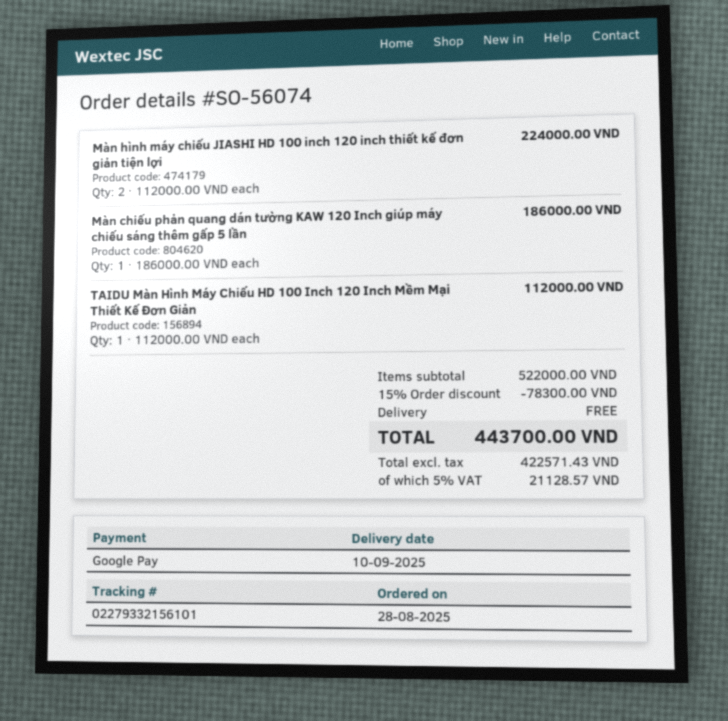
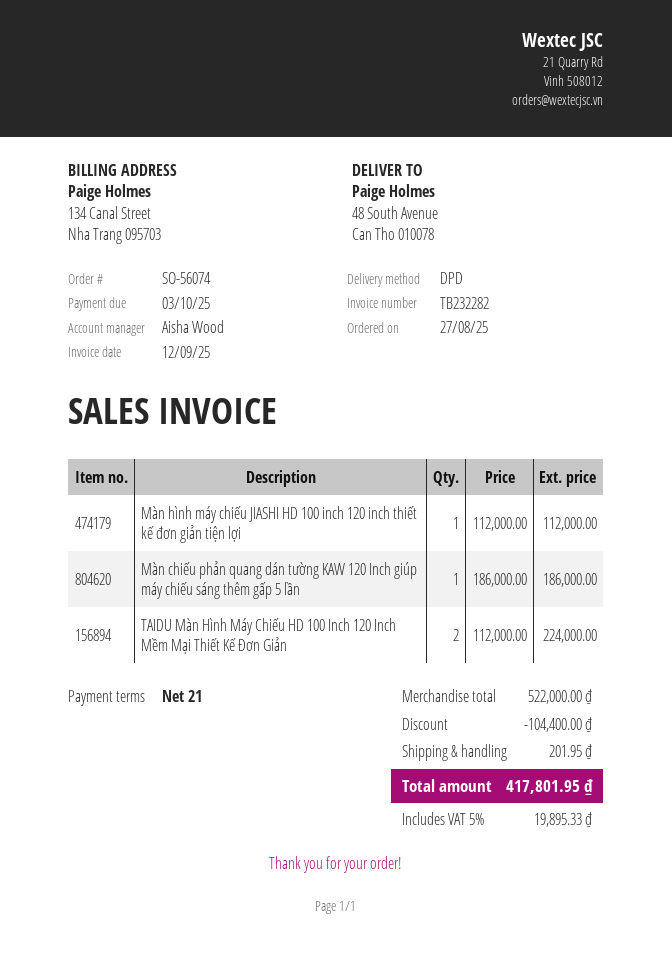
order date: 2025-08-28 -> 2025-08-27
Màn hình máy chiếu JIASHI HD 100 inch 120 inch thiết kế đơn giản tiện lợi: 2 x 112000.00 = 224000.00 -> 1 x 112000.00 = 112000.00
TAIDU Màn Hình Máy Chiếu HD 100 Inch 120 Inch Mềm Mại Thiết Kế Đơn Giản: 1 x 112000.00 = 112000.00 -> 2 x 112000.00 = 224000.00
discount: 78300.00 -> 104400.00
shipping: 0.00 -> 201.95
tax: 5% = 21128.57 -> 5% = 19895.33
total: 443700.00 -> 417801.95

